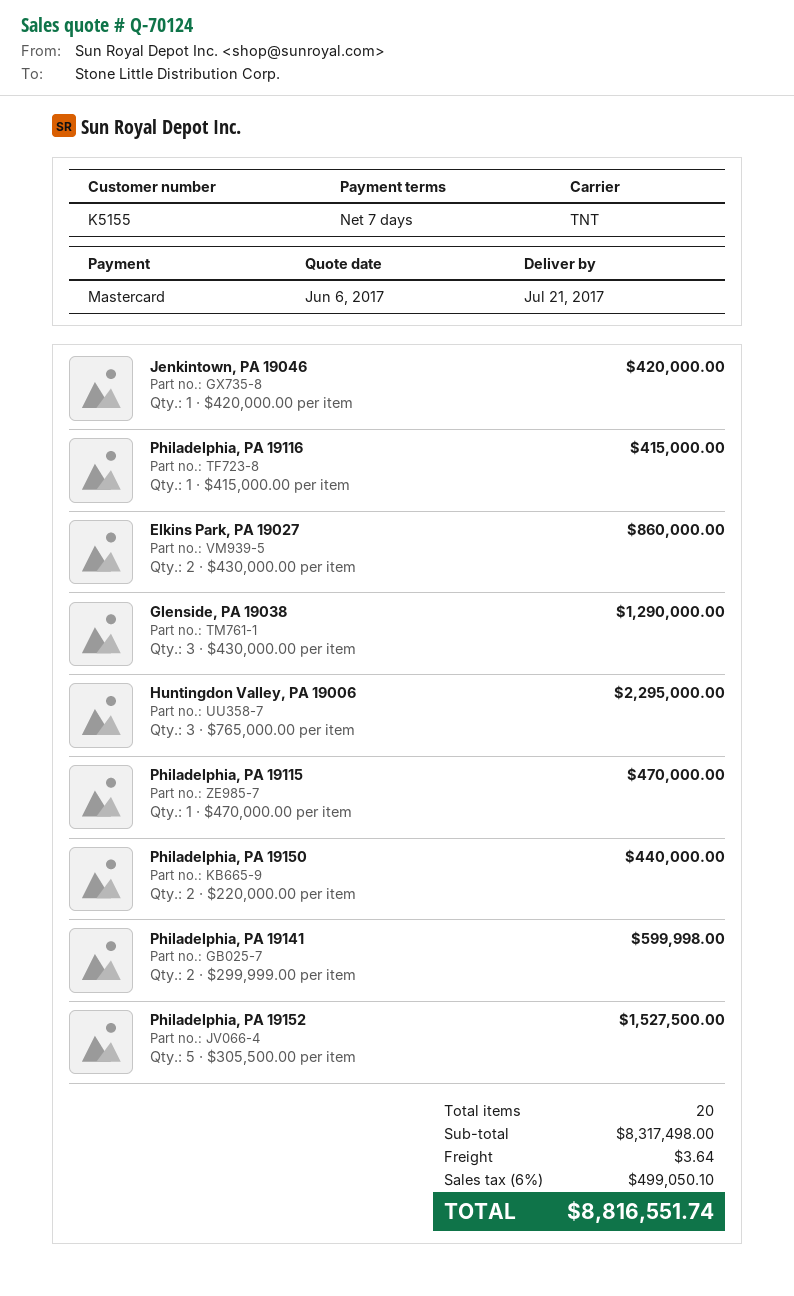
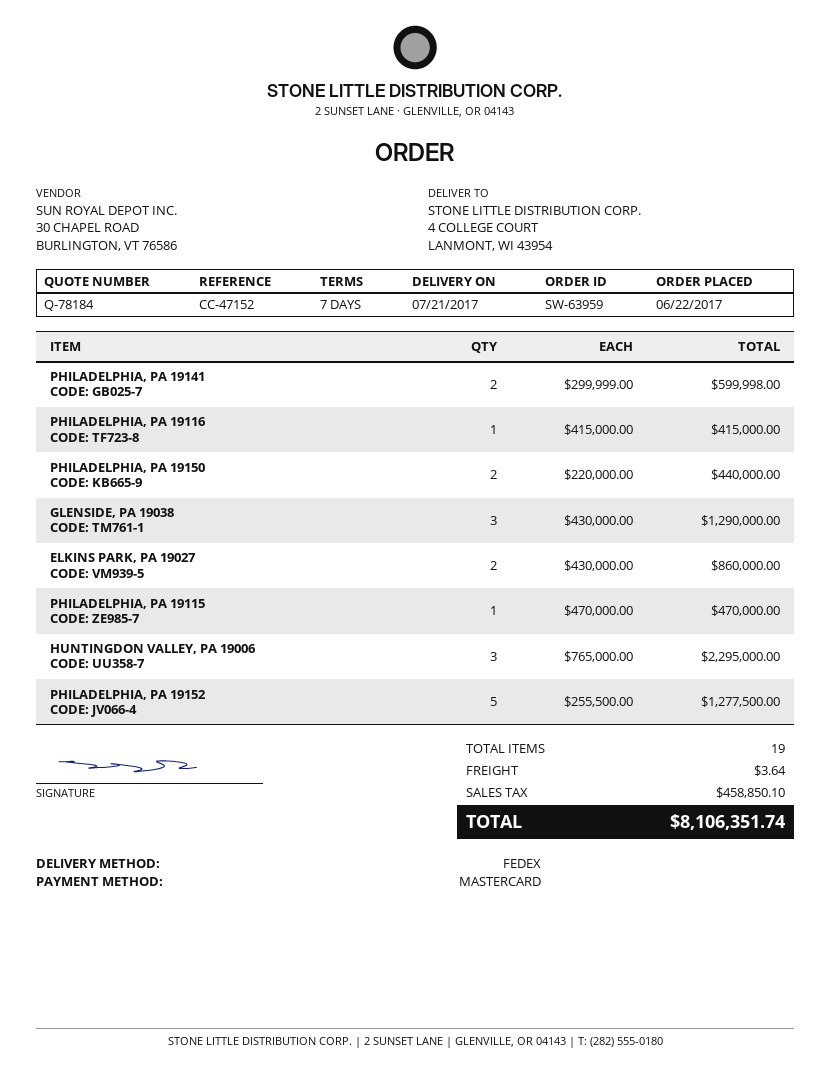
quote number: Q-70124 -> Q-78184
shipping method: TNT -> FedEx
Jenkintown, PA 19046: 1 x 420000.00 = 420000.00 -> none
Philadelphia, PA 19152: 5 x 305500.00 = 1527500.00 -> 5 x 255500.00 = 1277500.00
total quantity: 20 -> 19
tax: 499050.10 -> 458850.10
total: 8816551.74 -> 8106351.74

